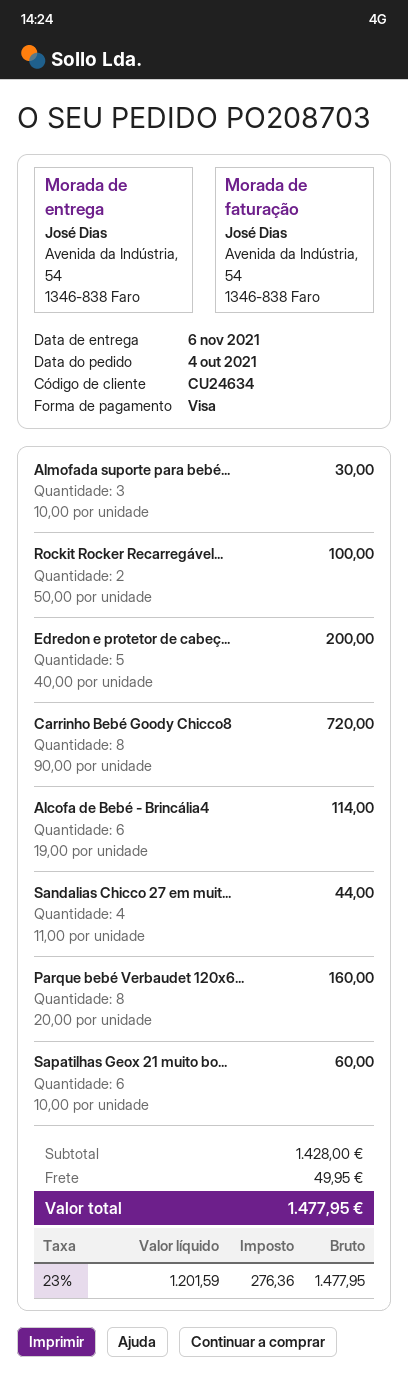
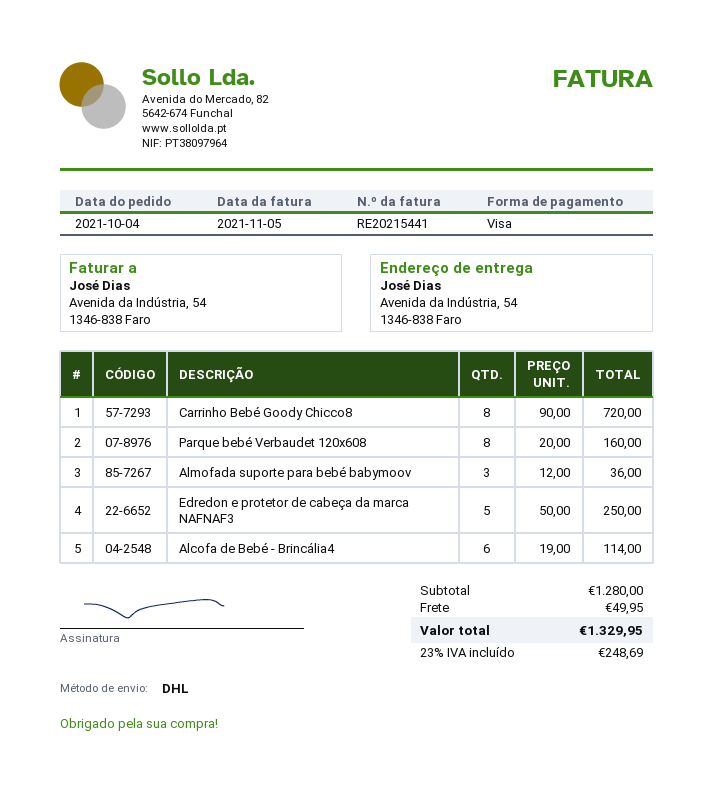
Almofada suporte para bebé...: 3 x 10.00 = 30.00 -> 3 x 12.00 = 36.00
Rockit Rocker Recarregável...: 2 x 50.00 = 100.00 -> none
Edredon e protetor de cabeç...: 5 x 40.00 = 200.00 -> 5 x 50.00 = 250.00
Sandalias Chicco 27 em muit...: 4 x 11.00 = 44.00 -> none
Sapatilhas Geox 21 muito bo...: 6 x 10.00 = 60.00 -> none
subtotal: 1428.00 -> 1280.00
tax: 23% = 276.36 -> 23% = 248.69
total: 1477.95 -> 1329.95

